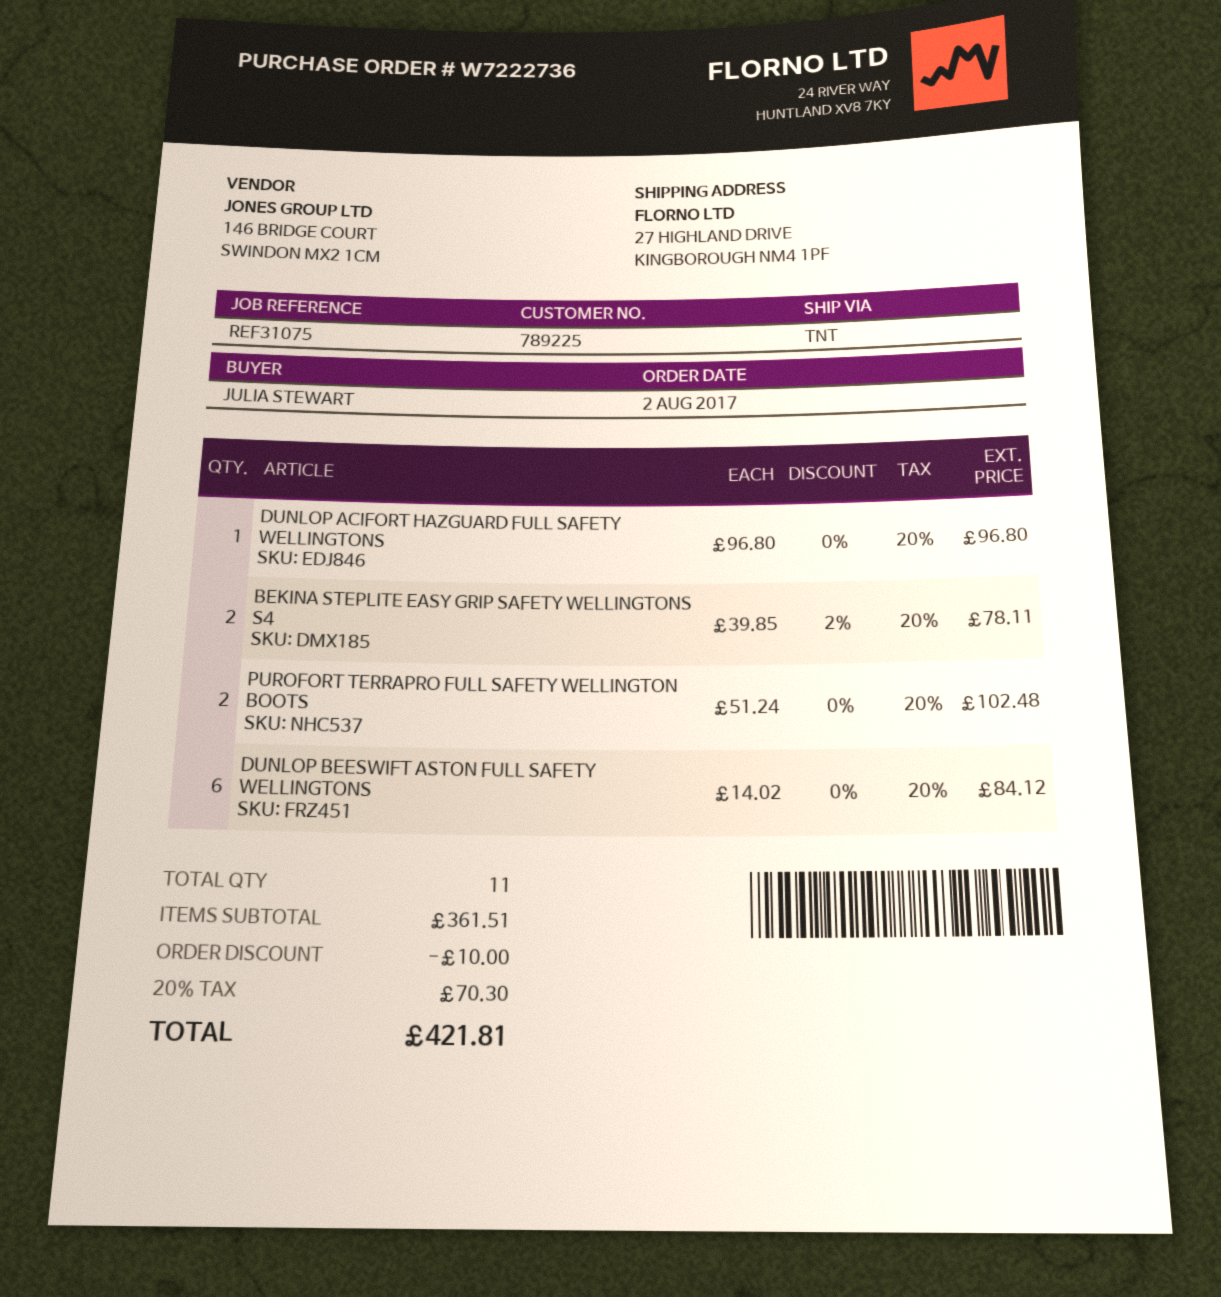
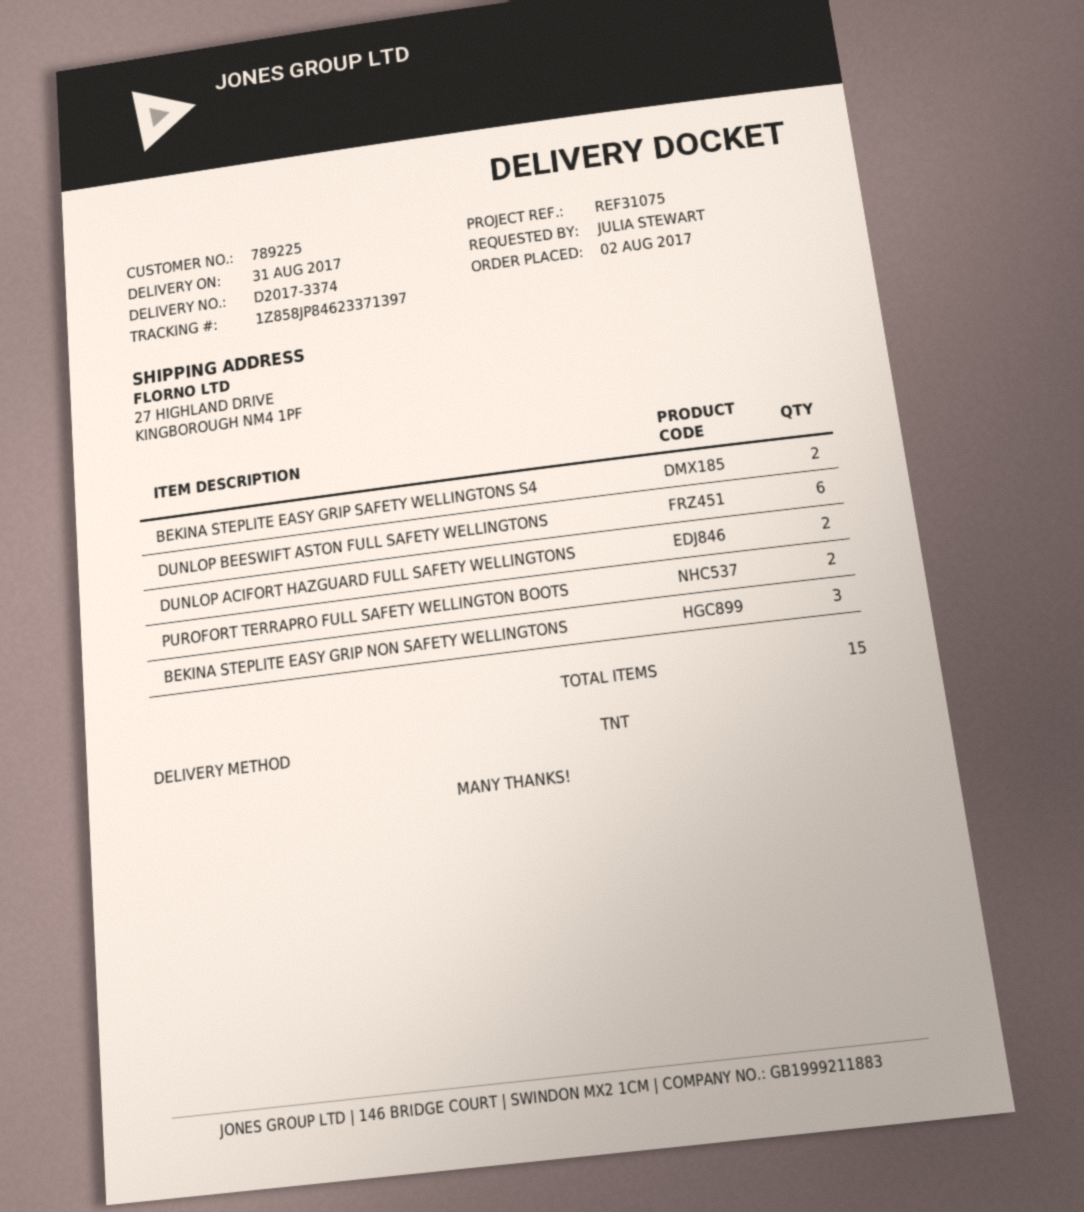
DUNLOP ACIFORT HAZGUARD FULL SAFETY WELLINGTONS: 1 -> 2
BEKINA STEPLITE EASY GRIP NON SAFETY WELLINGTONS: none -> 3
total quantity: 11 -> 15

